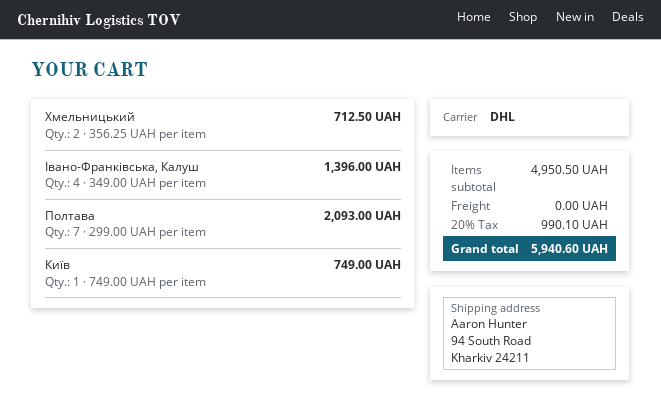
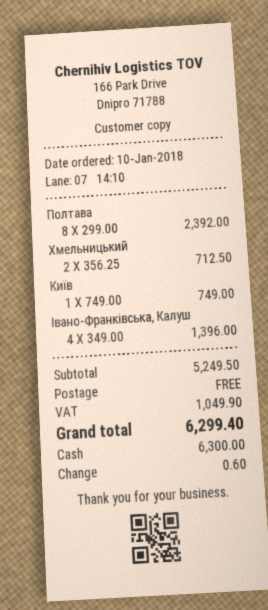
Полтава: 7 x 299.00 = 2093.00 -> 8 x 299.00 = 2392.00
subtotal: 4950.50 -> 5249.50
tax: 990.10 -> 1049.90
total: 5940.60 -> 6299.40

